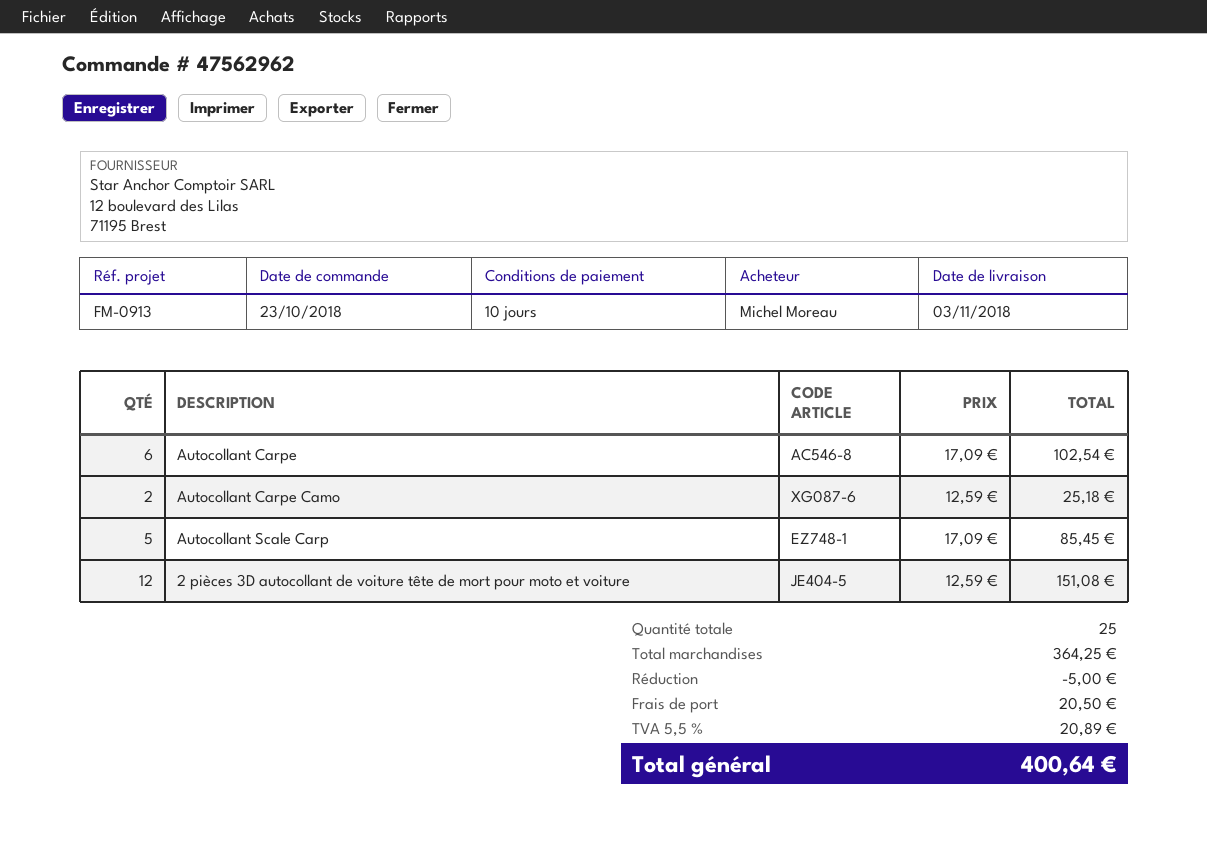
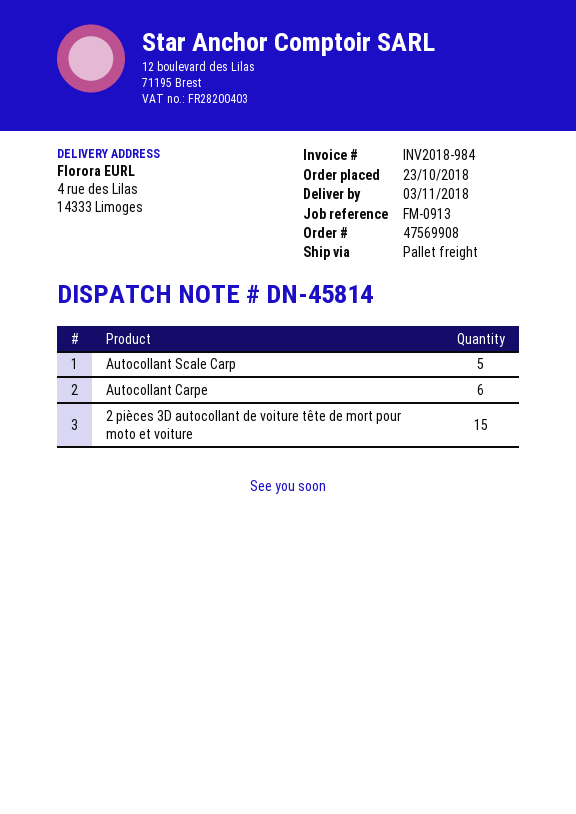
order number: 47562962 -> 47569908
Autocollant Carpe Camo: 2 -> none
2 pièces 3D autocollant de voiture tête de mort pour moto et voiture: 12 -> 15

